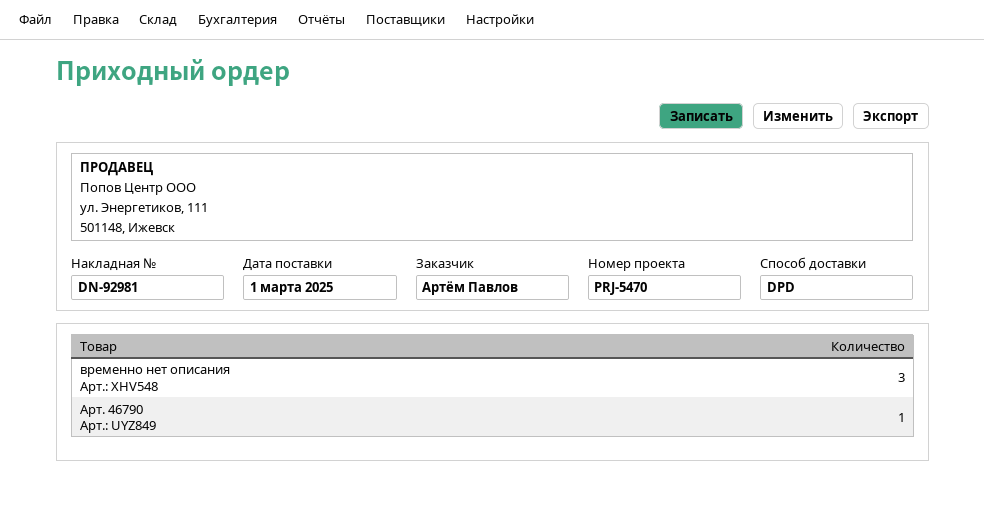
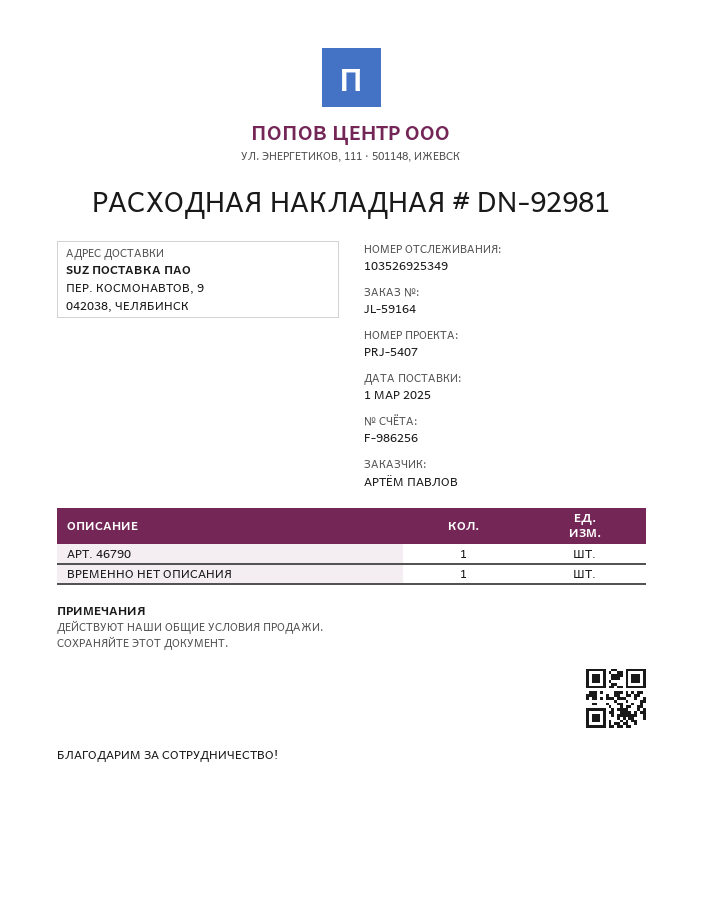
reference: PRJ-5470 -> PRJ-5407
временно нет описания: 3 -> 1

